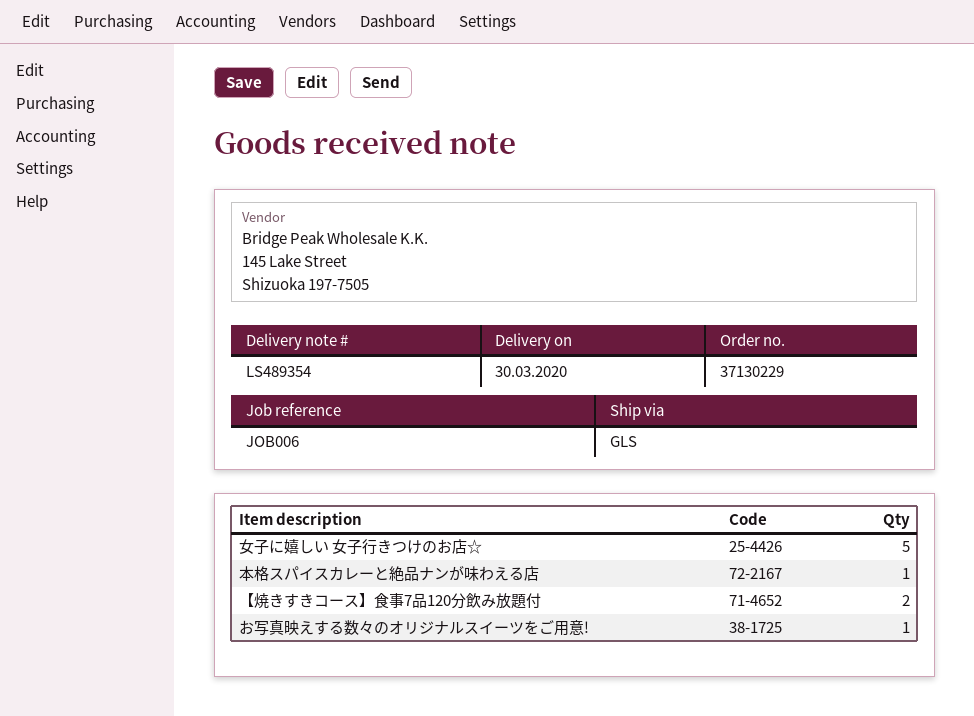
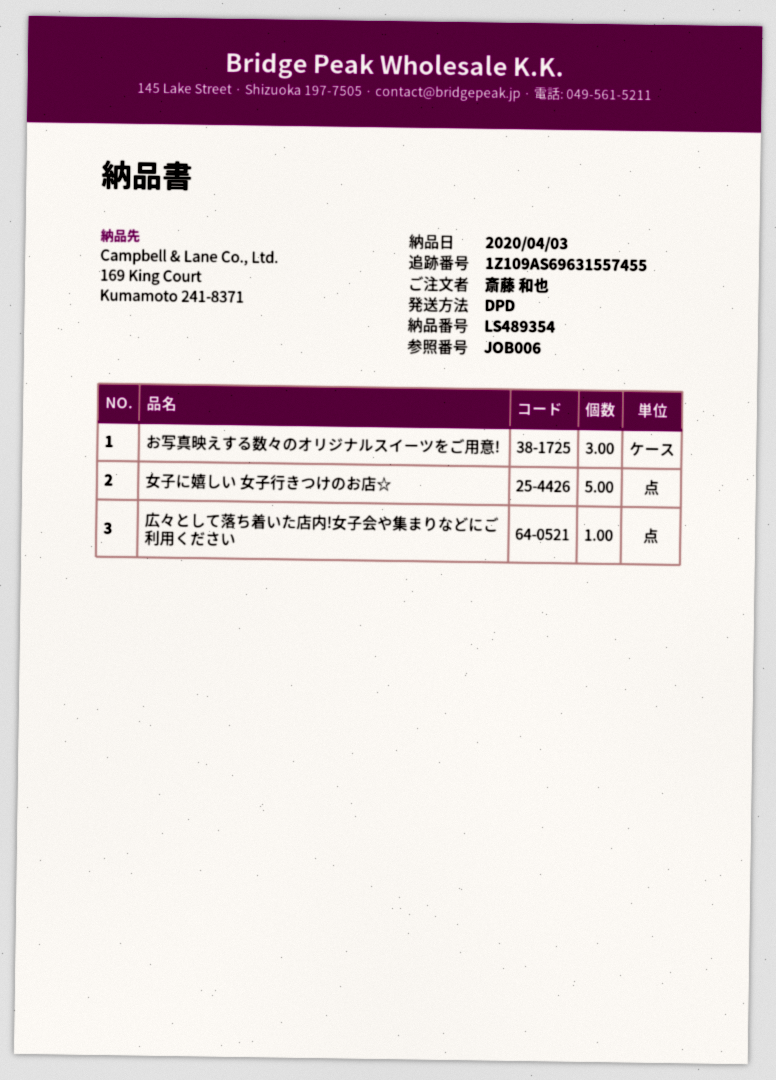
delivery date: 2020-03-30 -> 2020-04-03
shipping method: GLS -> DPD
本格スパイスカレーと絶品ナンが味わえる店: 1 -> none
【焼きすきコース】食事7品120分飲み放題付: 2 -> none
お写真映えする数々のオリジナルスイーツをご用意!: 1 -> 3
広々として落ち着いた店内!女子会や集まりなどにご利用ください: none -> 1

